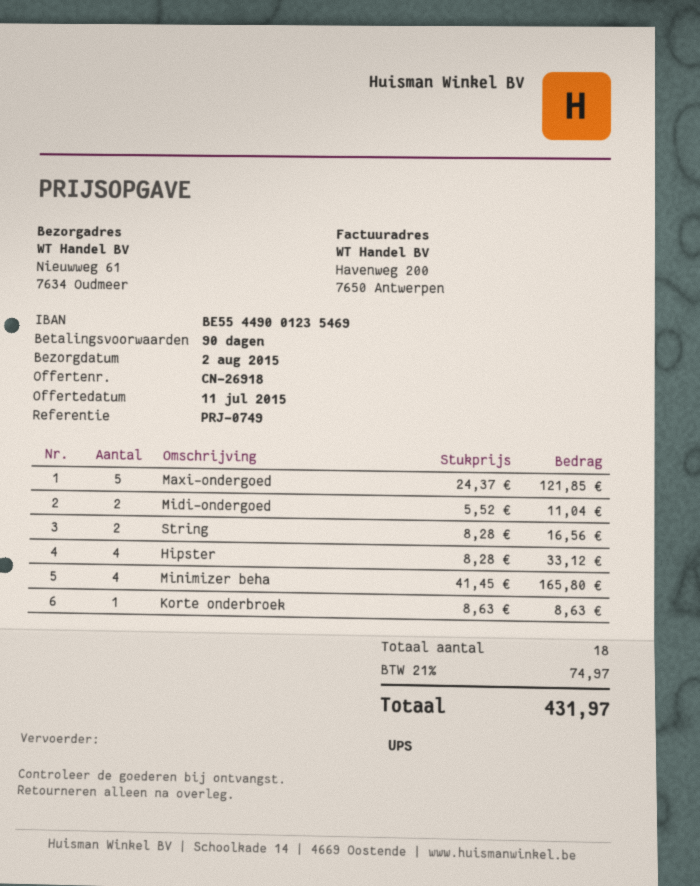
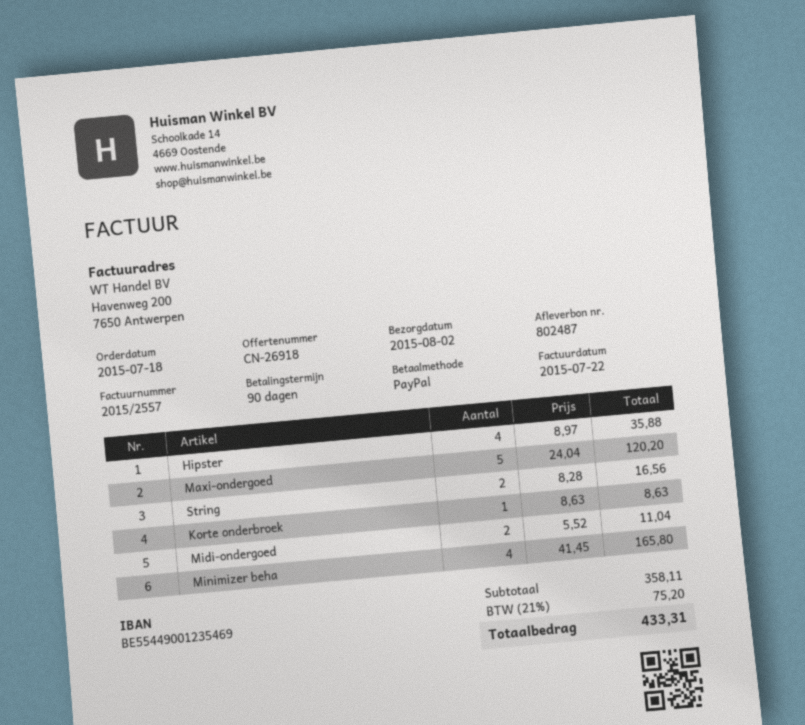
Maxi-ondergoed: 5 x 24.37 = 121.85 -> 5 x 24.04 = 120.20
Hipster: 4 x 8.28 = 33.12 -> 4 x 8.97 = 35.88
tax: 21% = 74.97 -> 21% = 75.20
total: 431.97 -> 433.31

